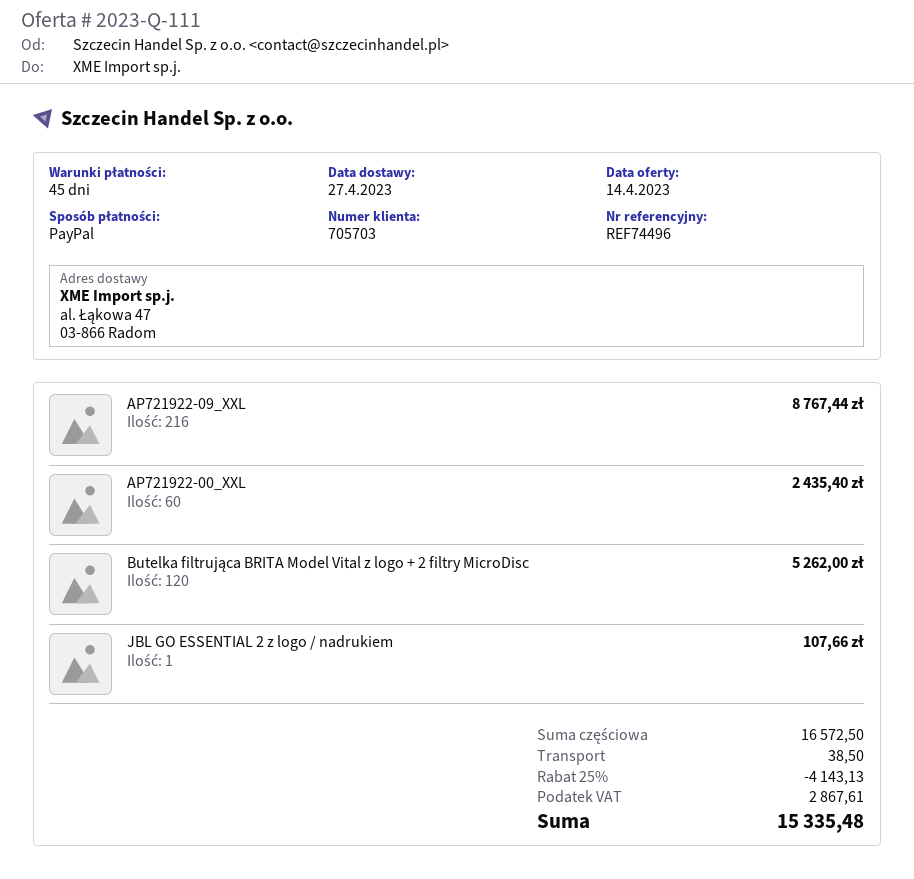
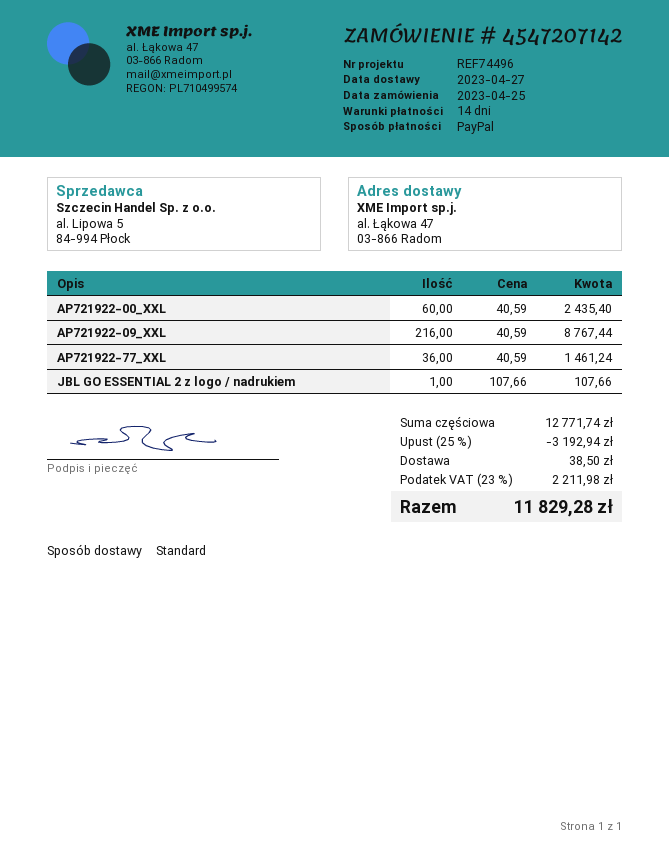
payment terms: 45 days -> 14 days
Butelka filtrująca BRITA Model Vital z logo + 2 filtry MicroDisc: 120 for 5262.00 -> none
AP721922-77_XXL: none -> 36 for 1461.24
subtotal: 16572.50 -> 12771.74
discount: 25% = 4143.13 -> 25% = 3192.94
tax: 2867.61 -> 2211.98
total: 15335.48 -> 11829.28

